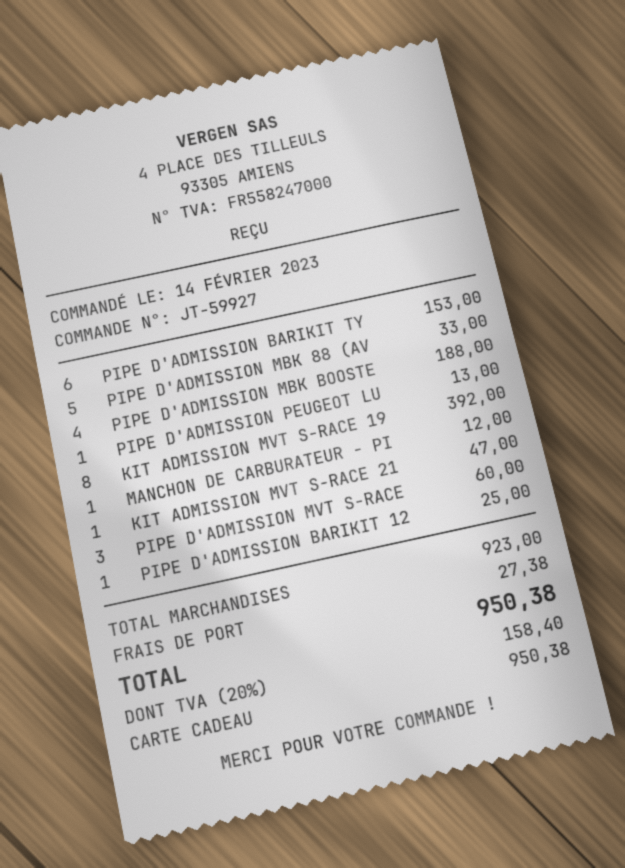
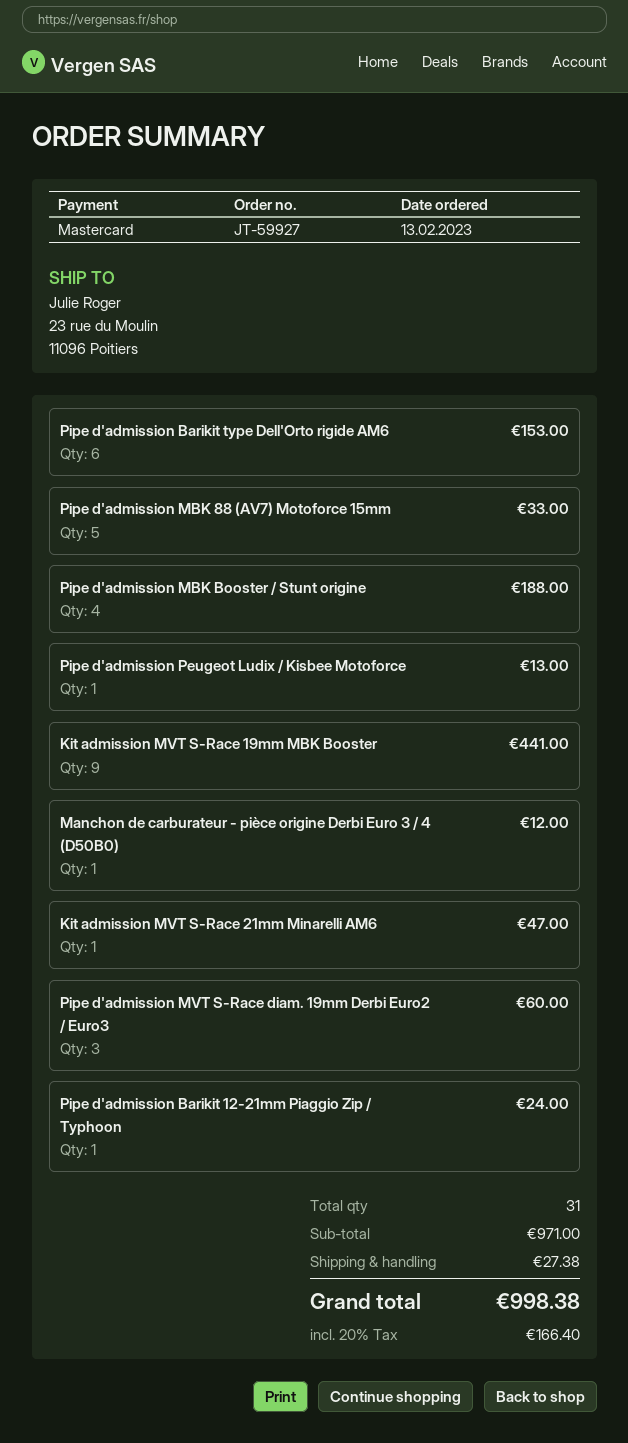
order date: 2023-02-14 -> 2023-02-13
payment method: gift card -> Mastercard
KIT ADMISSION MVT S-RACE 19: 8 for 392.00 -> 9 for 441.00
PIPE D'ADMISSION BARIKIT 12: 1 for 25.00 -> 1 for 24.00
subtotal: 923.00 -> 971.00
tax: 20% = 158.40 -> 20% = 166.40
total: 950.38 -> 998.38

